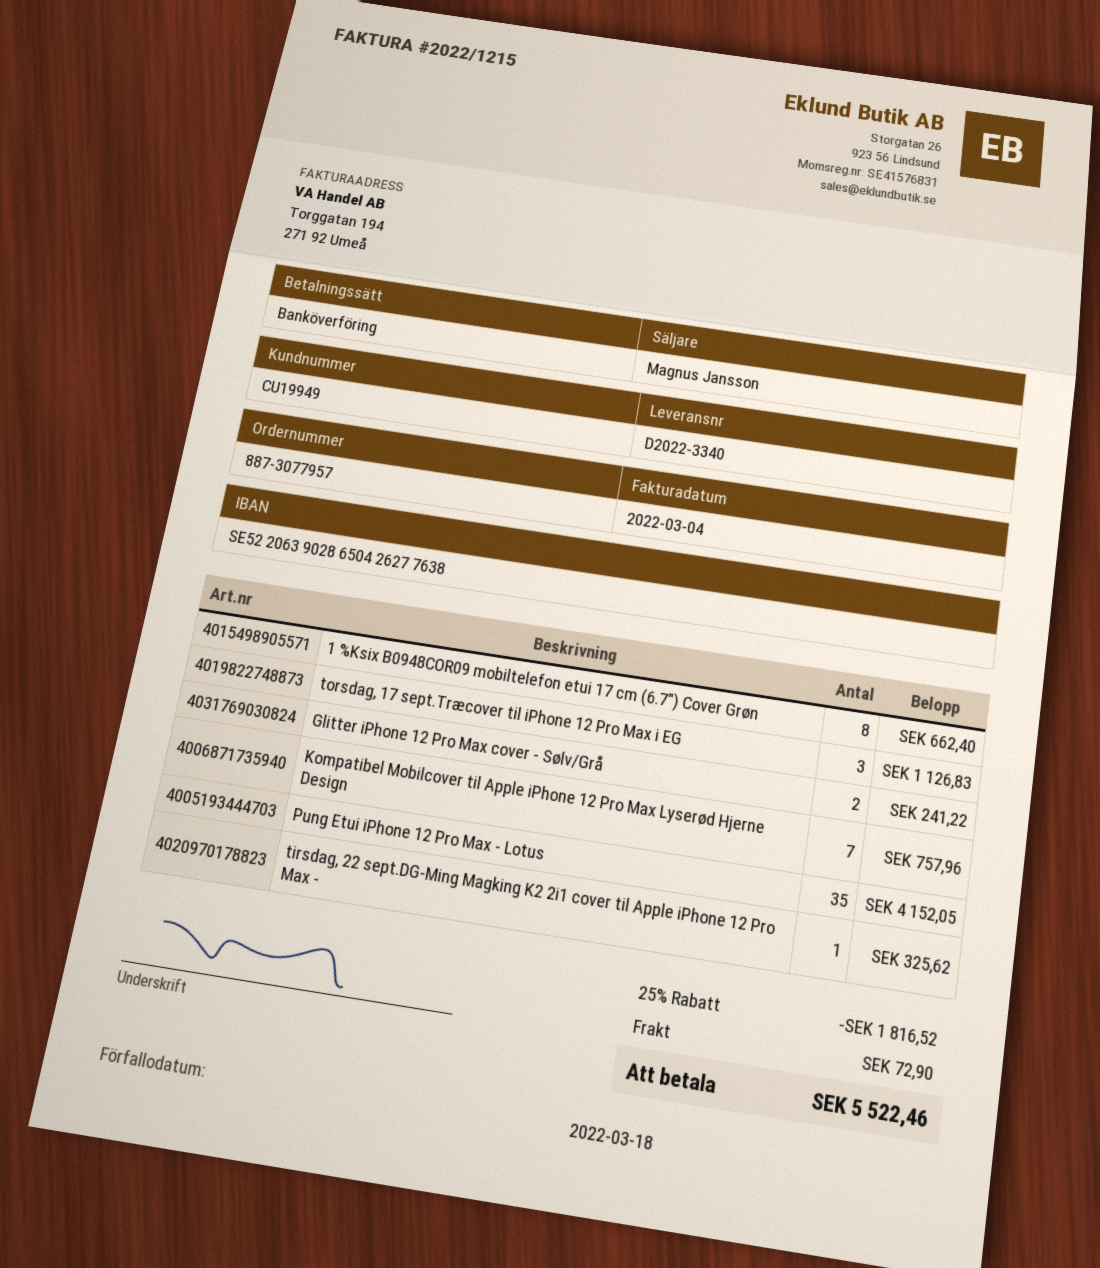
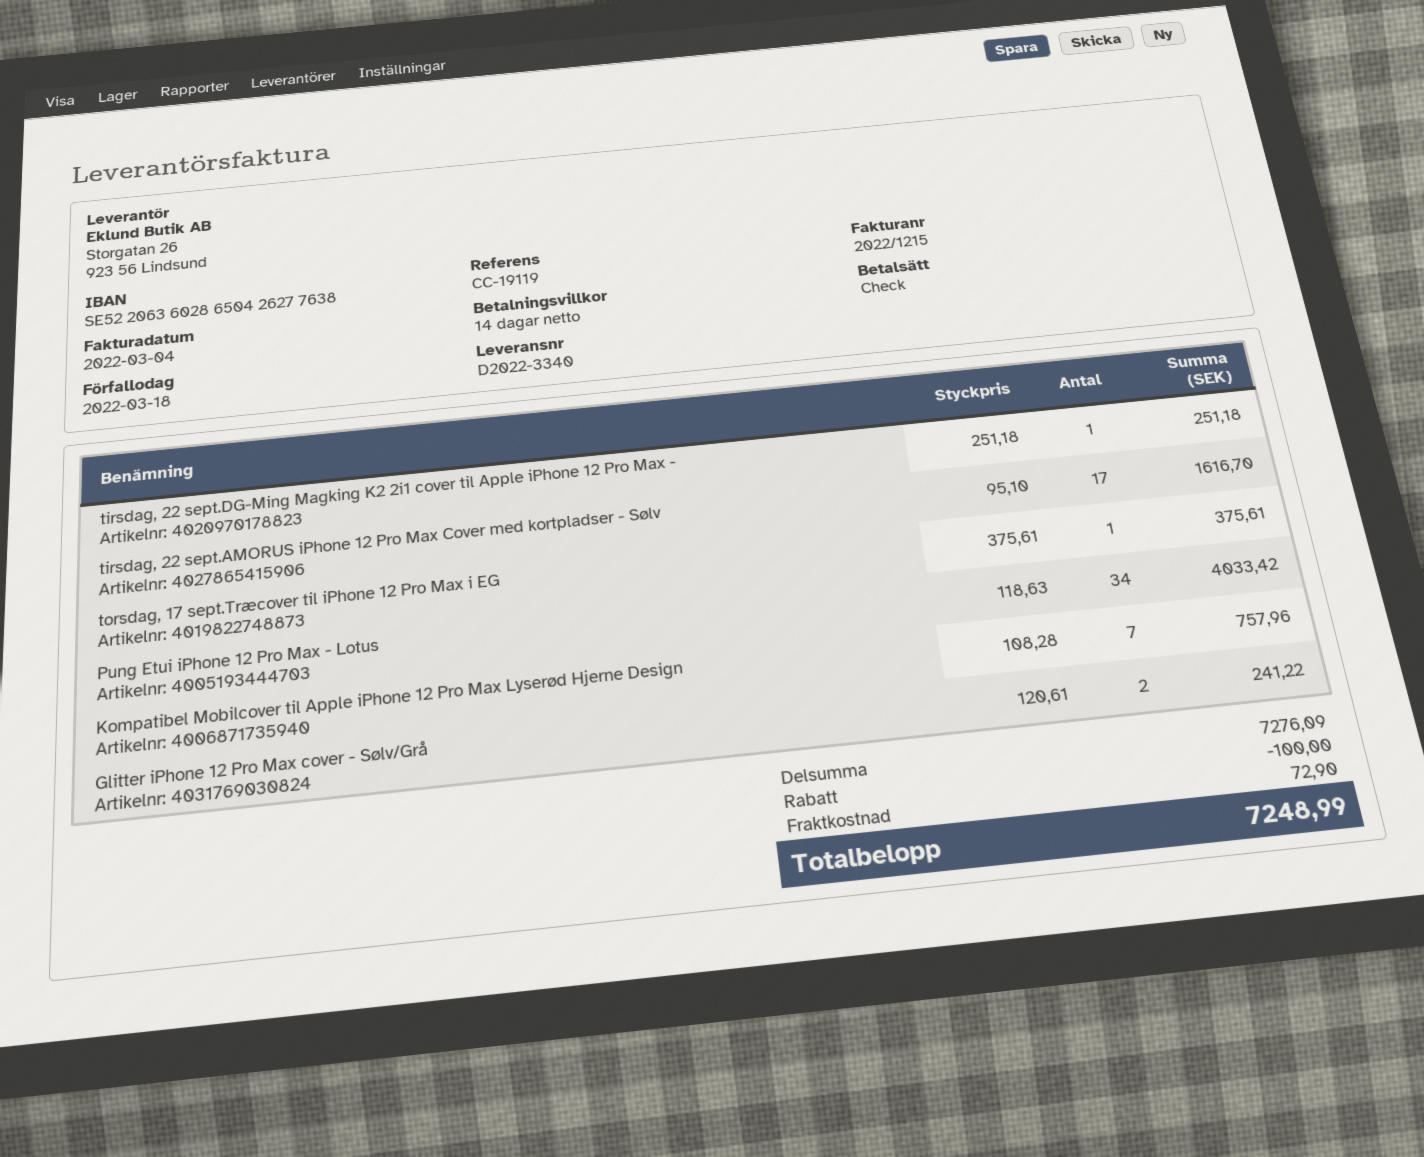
payment method: bank transfer -> cheque
bank account: SE5220639028650426277638 -> SE5220636028650426277638
1 %Ksix B0948COR09 mobiltelefon etui 17 cm (6.7") Cover Grøn: 8 for 662.40 -> none
torsdag, 17 sept.Træcover til iPhone 12 Pro Max i EG: 3 for 1126.83 -> 1 for 375.61
Pung Etui iPhone 12 Pro Max - Lotus: 35 for 4152.05 -> 34 for 4033.42
tirsdag, 22 sept.DG-Ming Magking K2 2i1 cover til Apple iPhone 12 Pro Max -: 1 for 325.62 -> 1 for 251.18
tirsdag, 22 sept.AMORUS iPhone 12 Pro Max Cover med kortpladser - Sølv: none -> 17 for 1616.70
discount: 1816.52 -> 100.00
total: 5522.46 -> 7248.99

